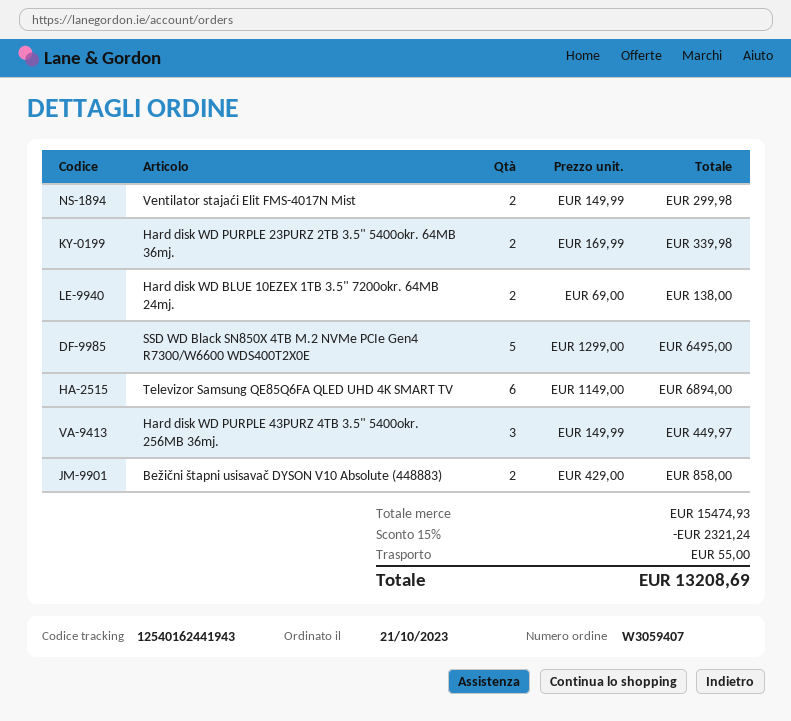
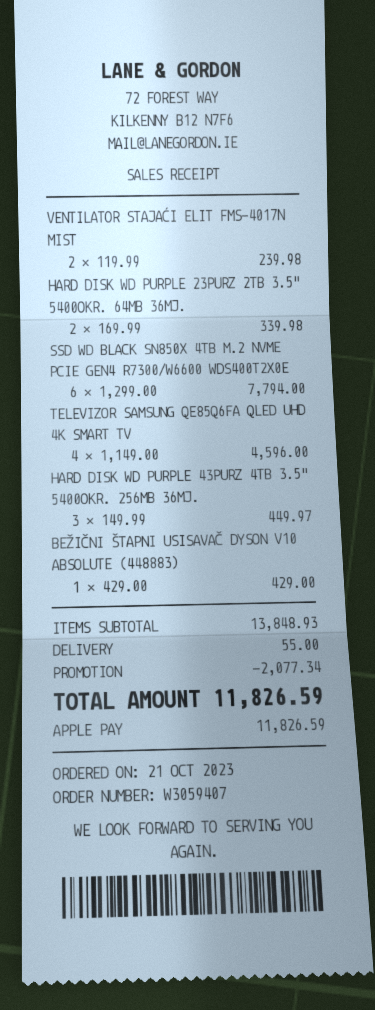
Ventilator stajaći Elit FMS-4017N Mist: 2 x 149.99 = 299.98 -> 2 x 119.99 = 239.98
Hard disk WD BLUE 10EZEX 1TB 3.5" 7200okr. 64MB 24mj.: 2 x 69.00 = 138.00 -> none
SSD WD Black SN850X 4TB M.2 NVMe PCIe Gen4 R7300/W6600 WDS400T2X0E: 5 x 1299.00 = 6495.00 -> 6 x 1299.00 = 7794.00
Televizor Samsung QE85Q6FA QLED UHD 4K SMART TV: 6 x 1149.00 = 6894.00 -> 4 x 1149.00 = 4596.00
Bežični štapni usisavač DYSON V10 Absolute (448883): 2 x 429.00 = 858.00 -> 1 x 429.00 = 429.00
subtotal: 15474.93 -> 13848.93
discount: 2321.24 -> 2077.34
total: 13208.69 -> 11826.59

